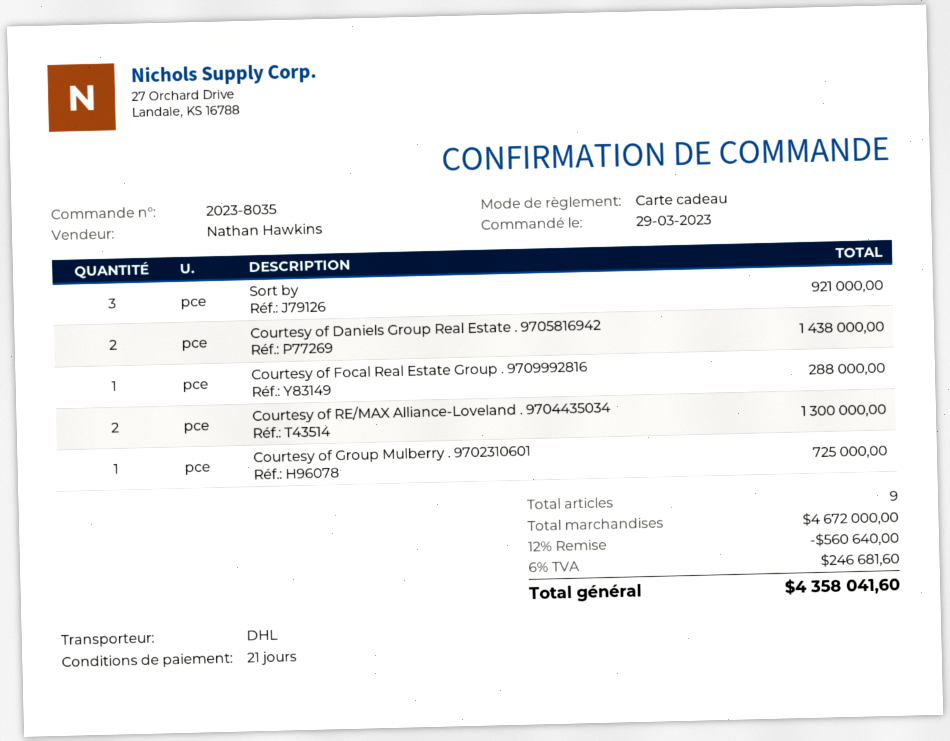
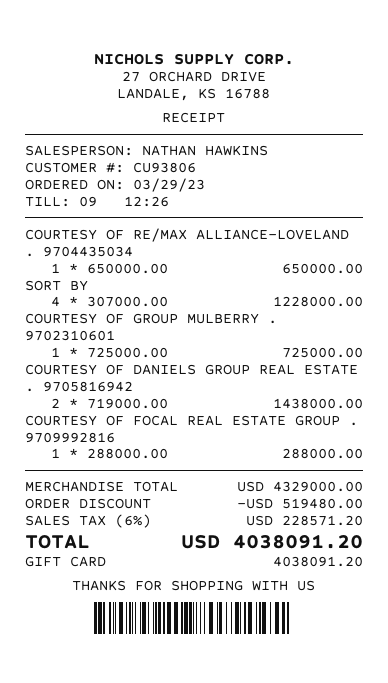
Sort by: 3 for 921000.00 -> 4 for 1228000.00
Courtesy of RE/MAX Alliance-Loveland . 9704435034: 2 for 1300000.00 -> 1 for 650000.00
subtotal: 4672000.00 -> 4329000.00
discount: 560640.00 -> 519480.00
tax: 6% = 246681.60 -> 6% = 228571.20
total: 4358041.60 -> 4038091.20

